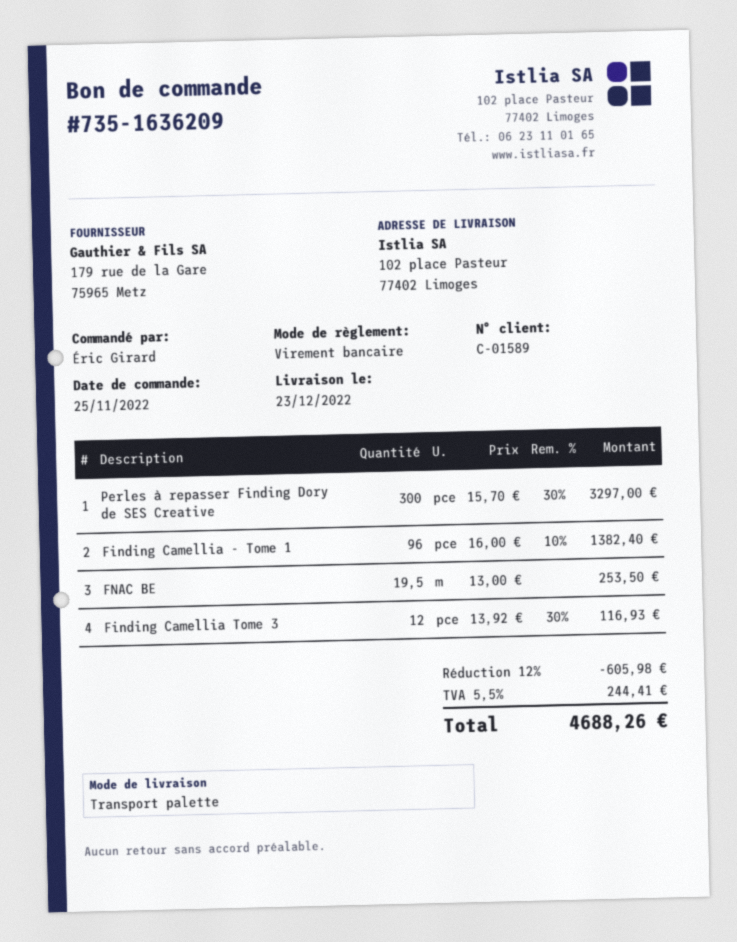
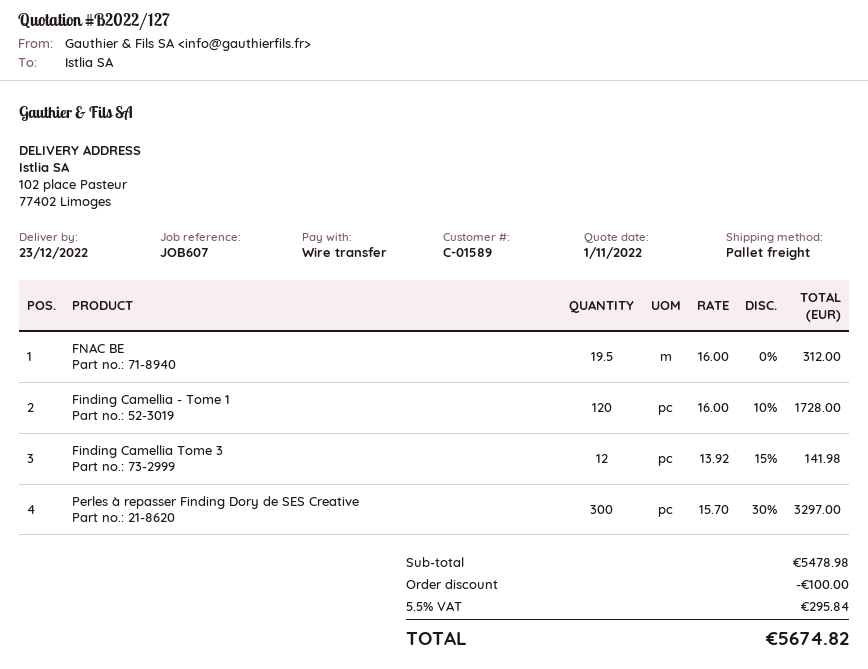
Finding Camellia - Tome 1: 96 x 16.00 - 10% = 1382.40 -> 120 x 16.00 - 10% = 1728.00
FNAC BE: 19.5 x 13.00 = 253.50 -> 19.5 x 16.00 = 312.00
Finding Camellia Tome 3: 12 x 13.92 - 30% = 116.93 -> 12 x 13.92 - 15% = 141.98
discount: 605.98 -> 100.00
tax: 5.5% = 244.41 -> 5.5% = 295.84
total: 4688.26 -> 5674.82

